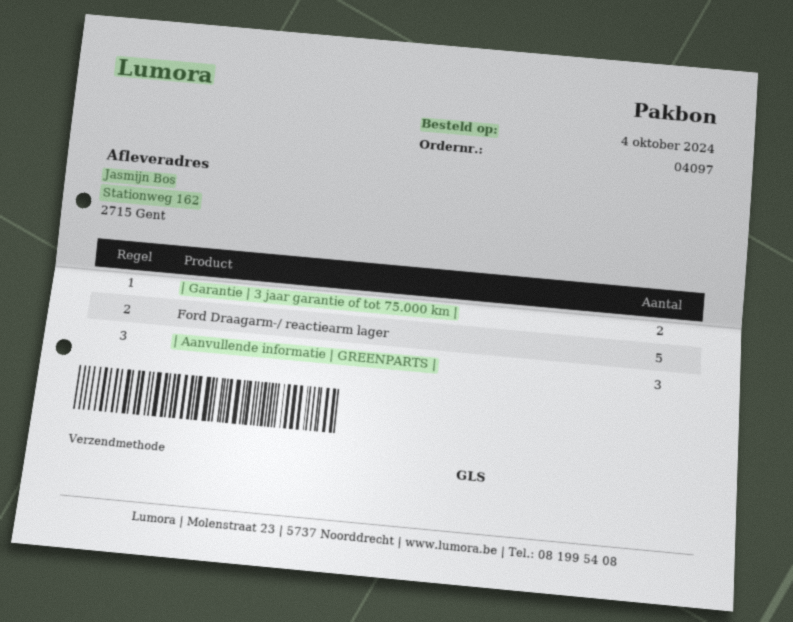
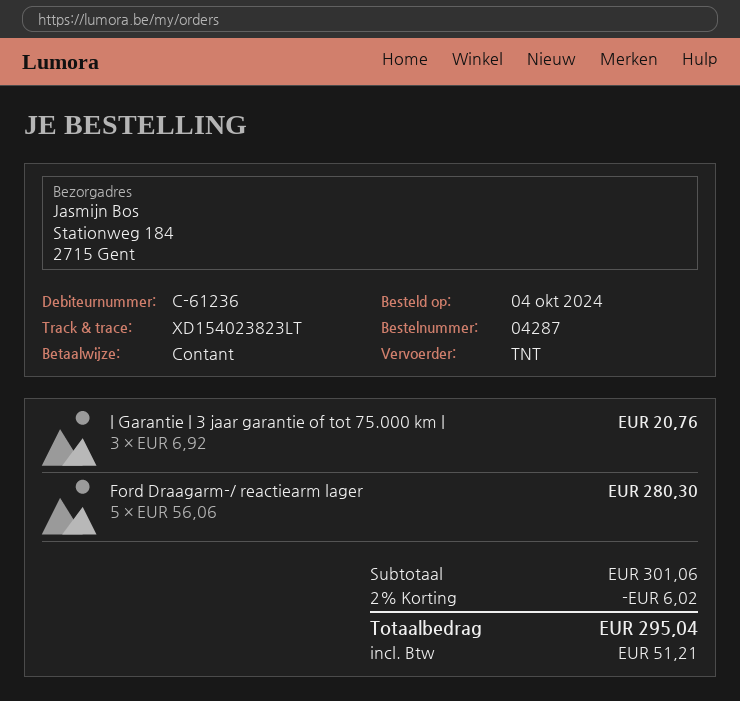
order number: 04097 -> 04287
shipping method: GLS -> TNT
ship to: Stationweg 162, 2715 Gent -> Stationweg 184, 2715 Gent
| Garantie | 3 jaar garantie of tot 75.000 km |: 2 -> 3
| Aanvullende informatie | GREENPARTS |: 3 -> none

